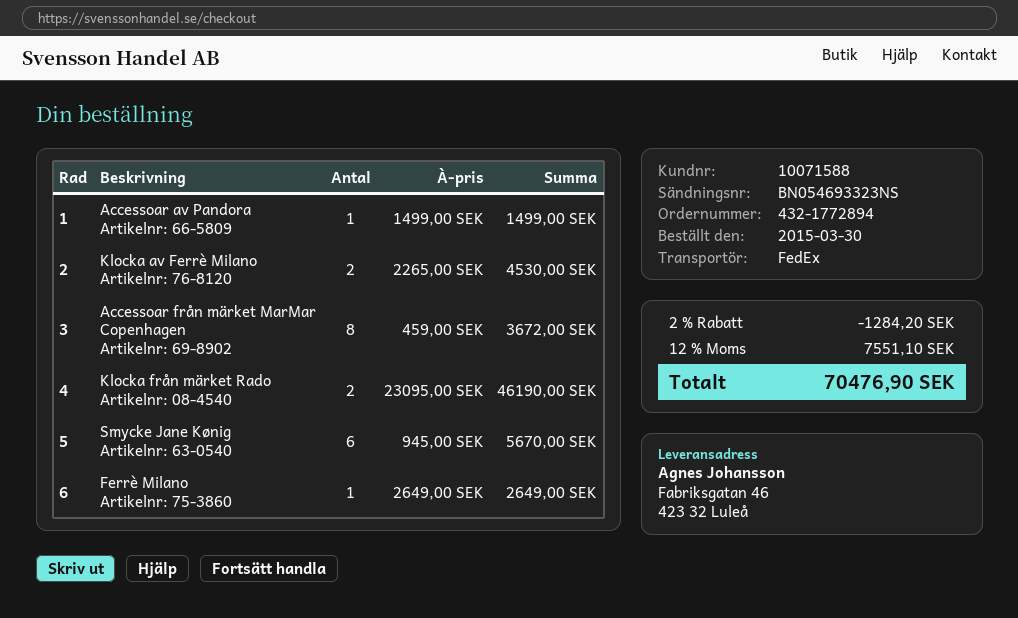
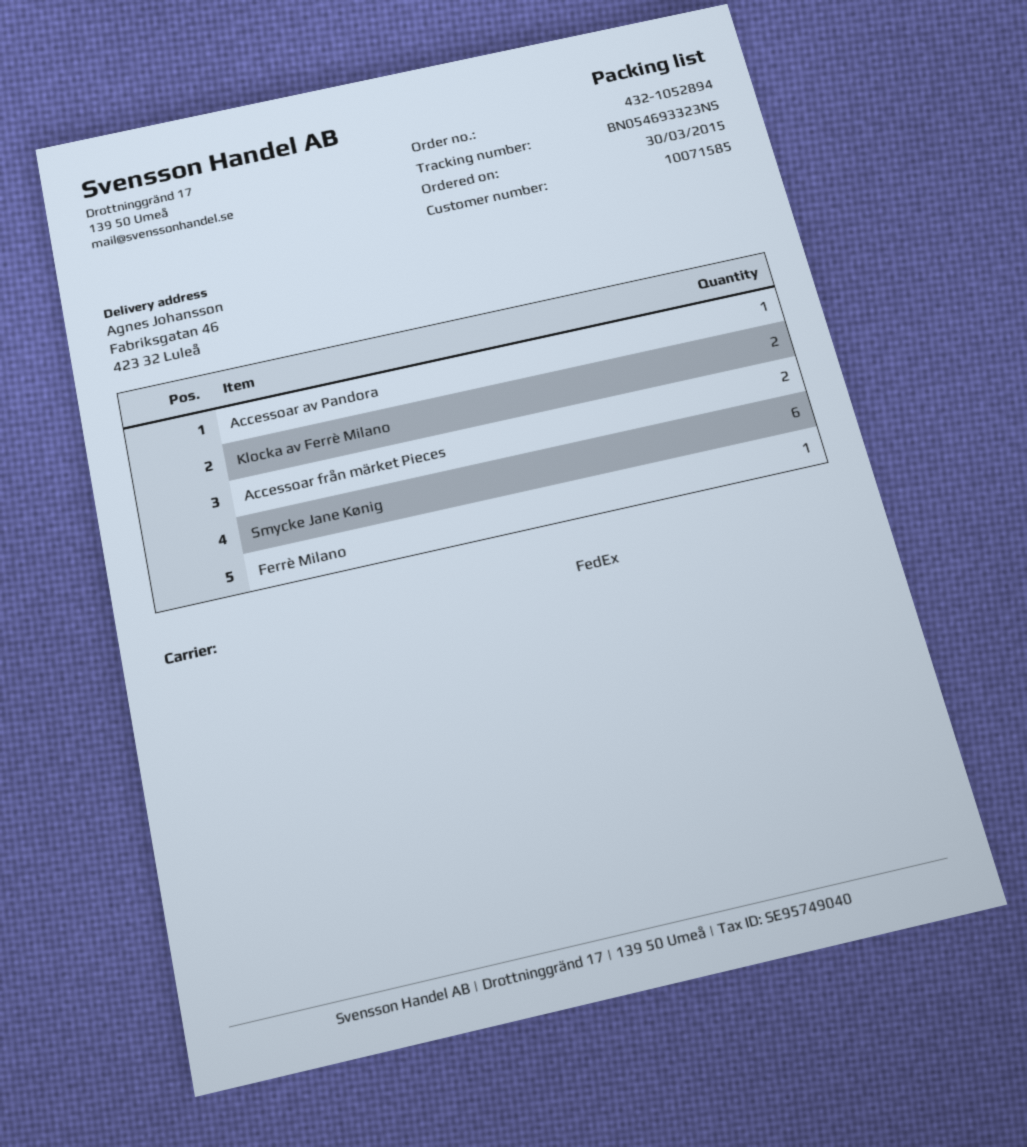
order number: 432-1772894 -> 432-1052894
customer number: 10071588 -> 10071585
Accessoar från märket MarMar Copenhagen: 8 -> none
Klocka från märket Rado: 2 -> none
Accessoar från märket Pieces: none -> 2

